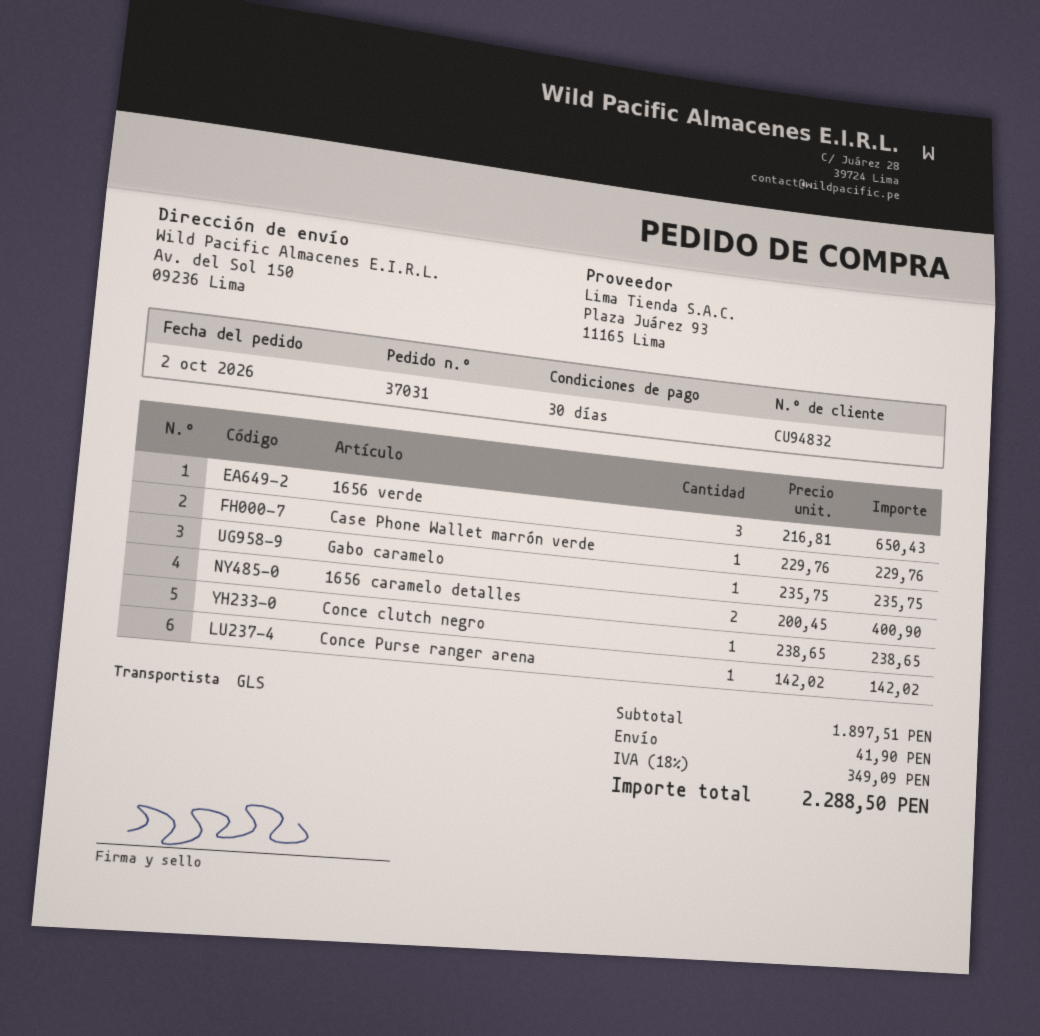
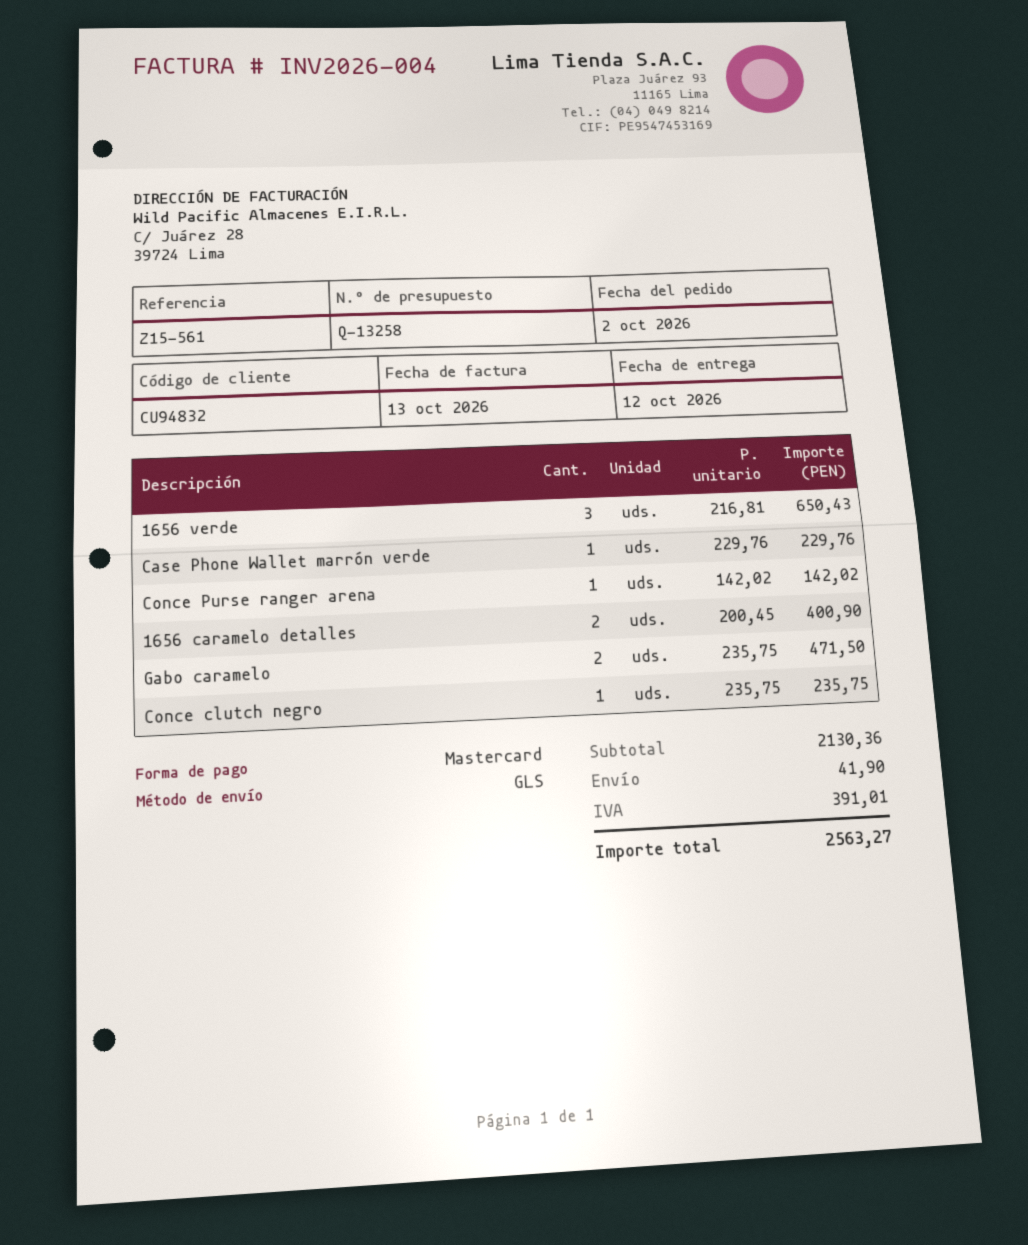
Gabo caramelo: 1 x 235.75 = 235.75 -> 2 x 235.75 = 471.50
Conce clutch negro: 1 x 238.65 = 238.65 -> 1 x 235.75 = 235.75
subtotal: 1897.51 -> 2130.36
tax: 349.09 -> 391.01
total: 2288.50 -> 2563.27

